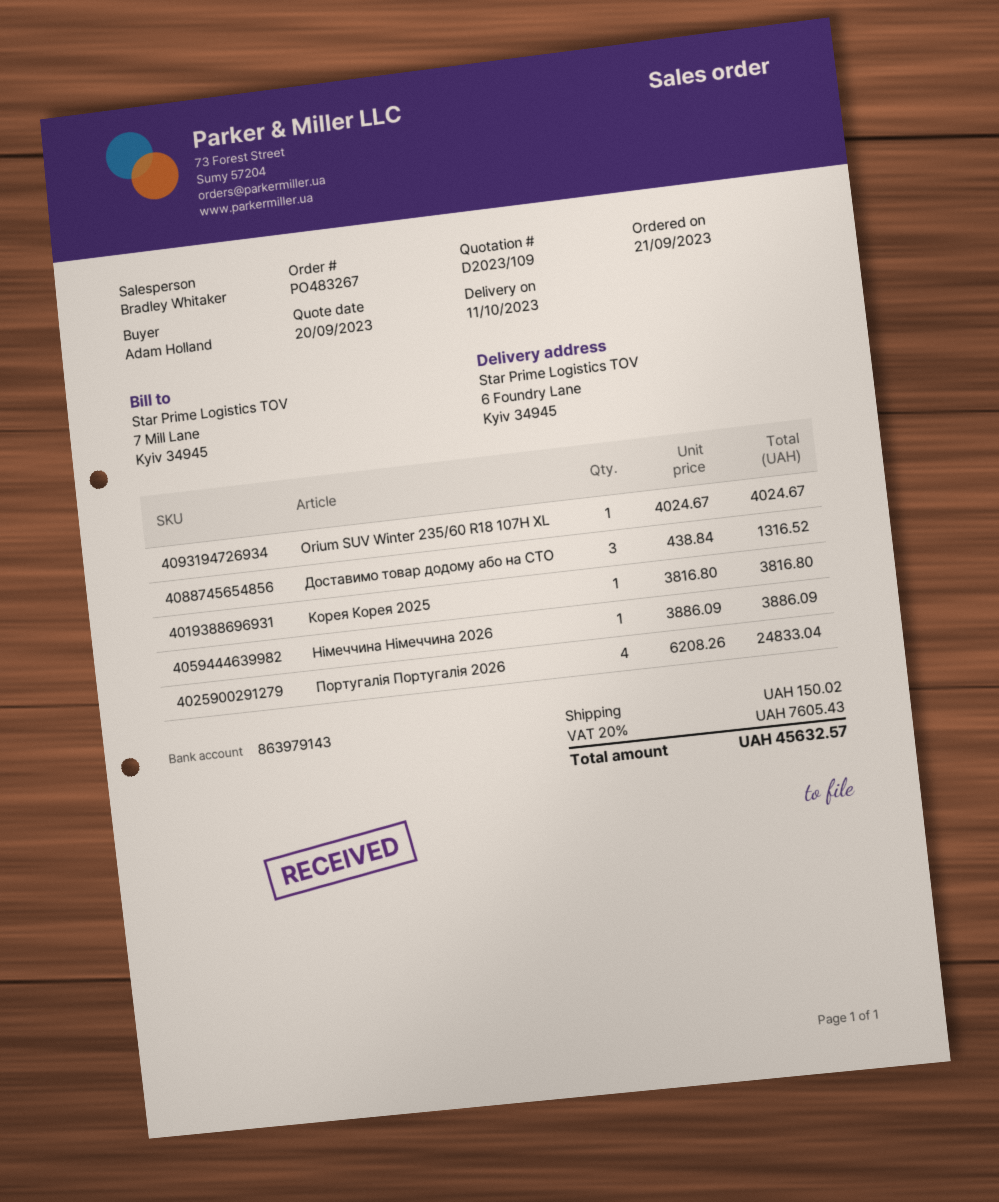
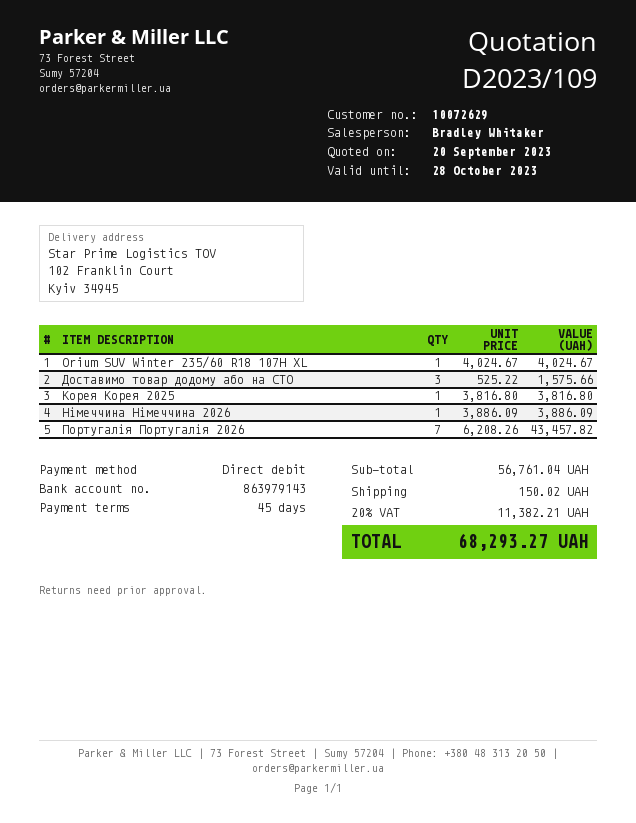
ship to: 6 Foundry Lane, Kyiv 34945 -> 102 Franklin Court, Kyiv 34945
Доставимо товар додому або на СТО: 3 x 438.84 = 1316.52 -> 3 x 525.22 = 1575.66
Португалія Португалія 2026: 4 x 6208.26 = 24833.04 -> 7 x 6208.26 = 43457.82
tax: 20% = 7605.43 -> 20% = 11382.21
total: 45632.57 -> 68293.27

